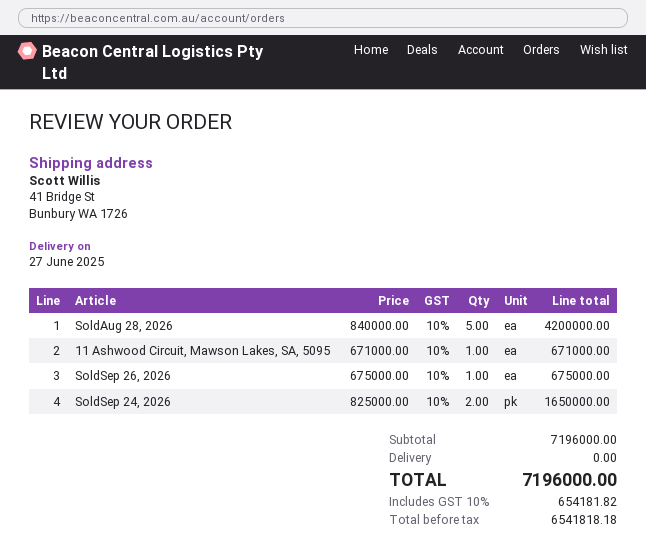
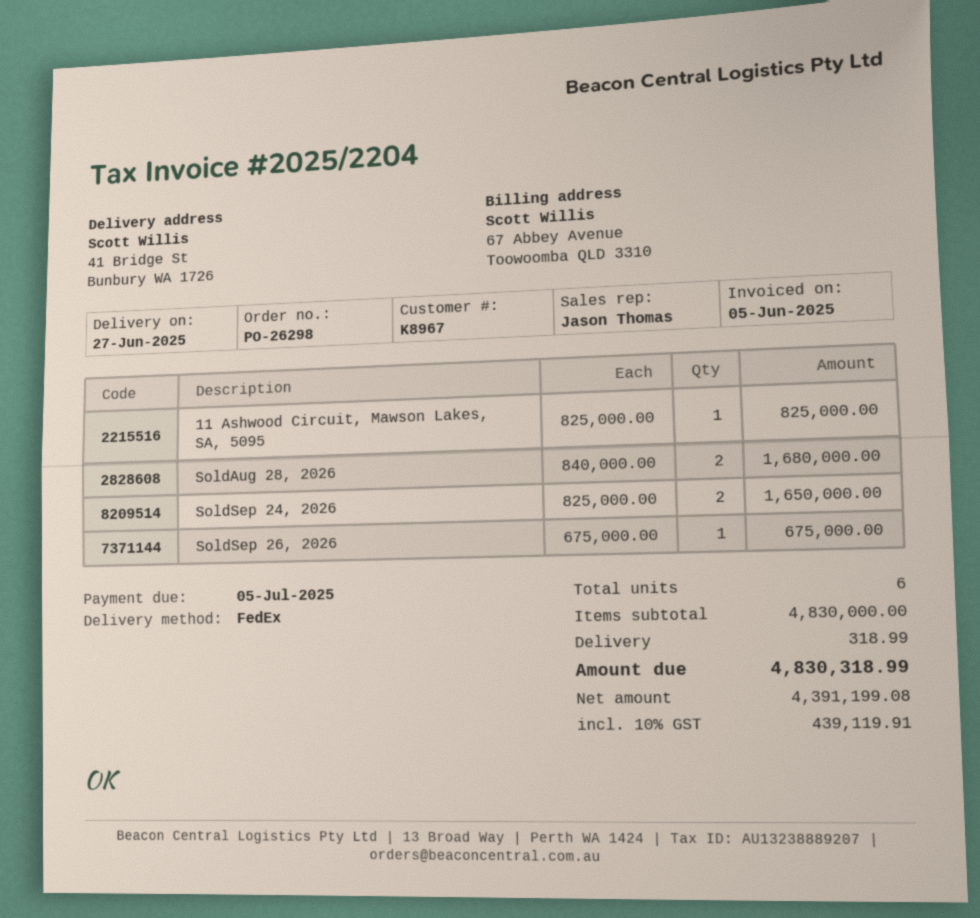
SoldAug 28, 2026: 5 x 840000.00 = 4200000.00 -> 2 x 840000.00 = 1680000.00
11 Ashwood Circuit, Mawson Lakes, SA, 5095: 1 x 671000.00 = 671000.00 -> 1 x 825000.00 = 825000.00
subtotal: 7196000.00 -> 4830000.00
shipping: 0.00 -> 318.99
net: 6541818.18 -> 4391199.08
tax: 10% = 654181.82 -> 10% = 439119.91
total: 7196000.00 -> 4830318.99

